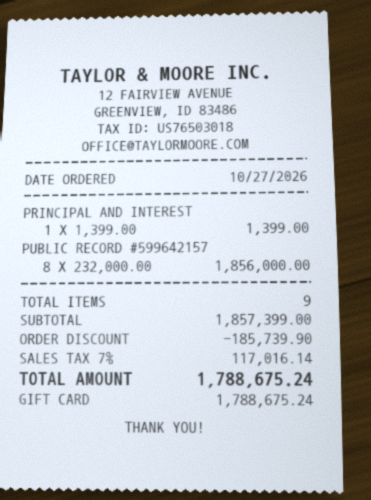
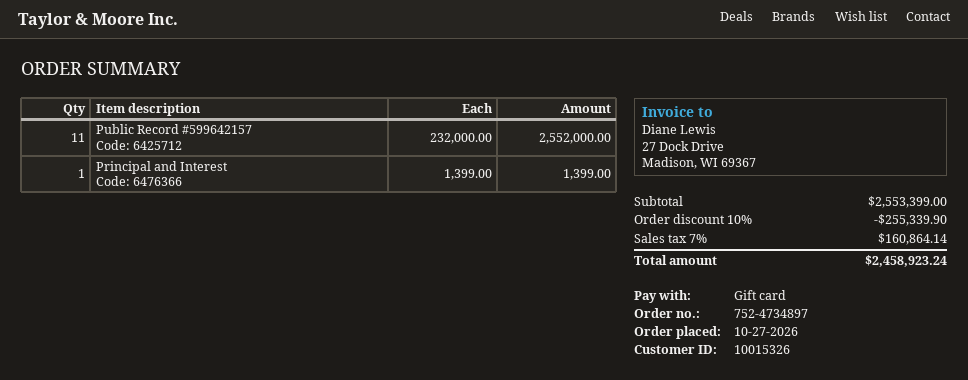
PUBLIC RECORD #599642157: 8 x 232000.00 = 1856000.00 -> 11 x 232000.00 = 2552000.00
subtotal: 1857399.00 -> 2553399.00
discount: 185739.90 -> 255339.90
tax: 7% = 117016.14 -> 7% = 160864.14
total: 1788675.24 -> 2458923.24

